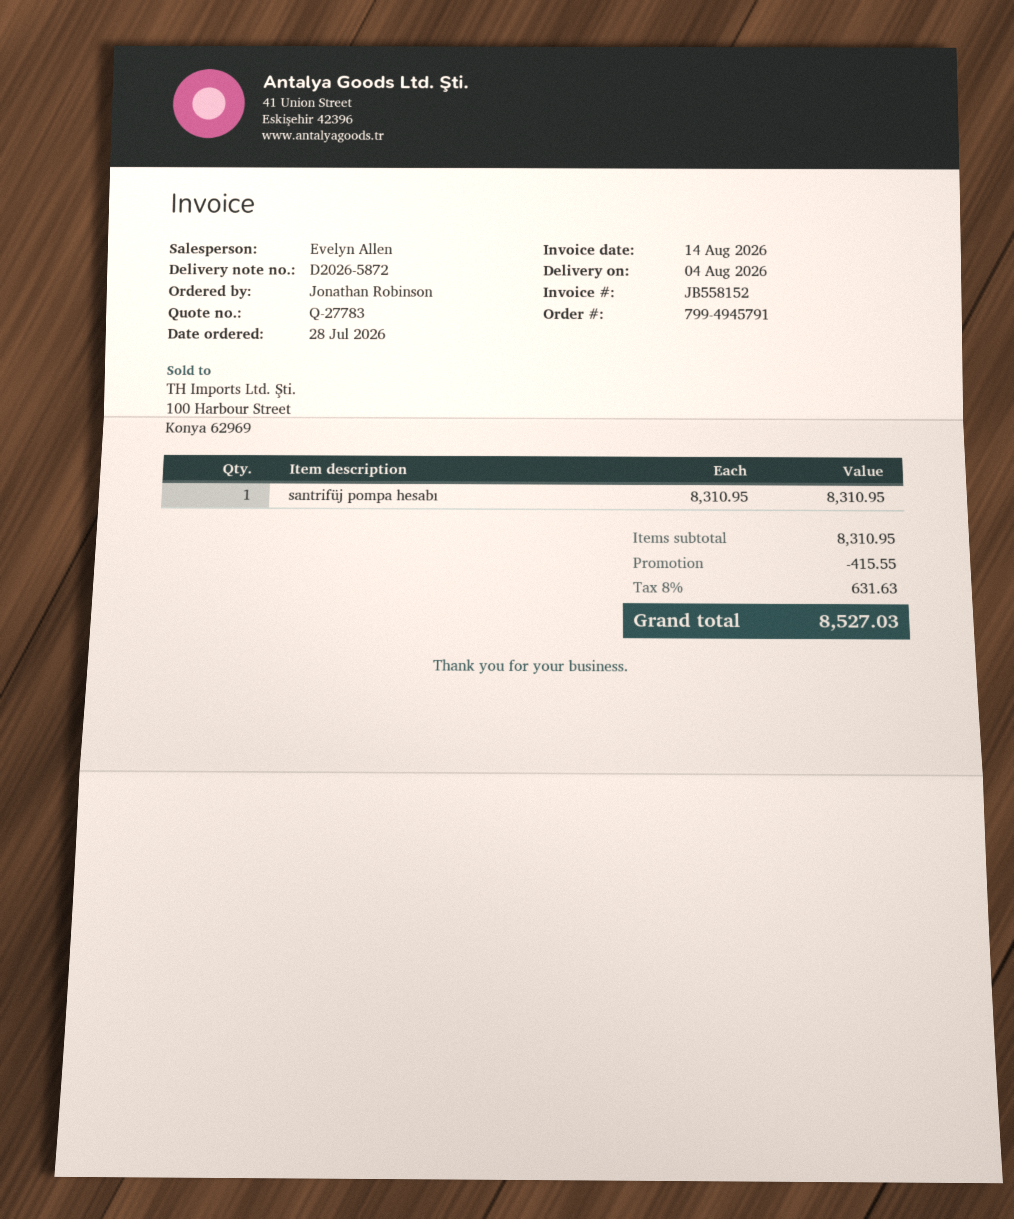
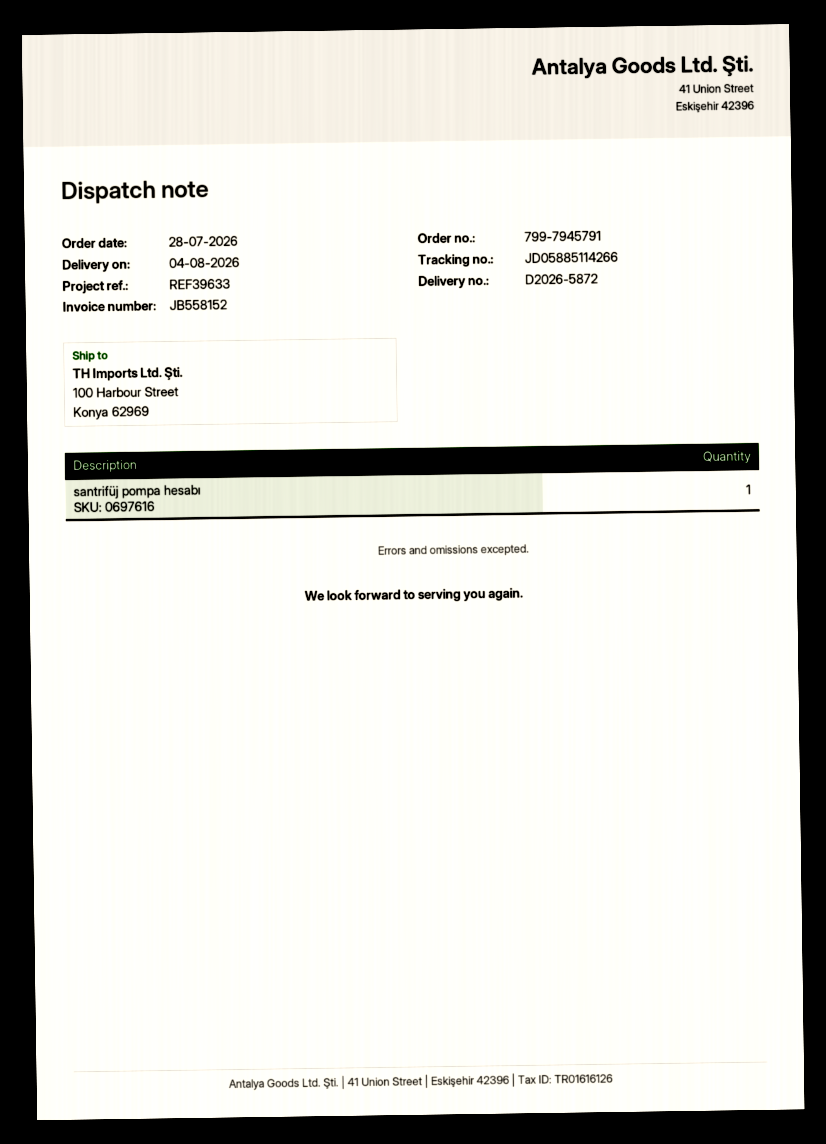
order number: 799-4945791 -> 799-7945791

